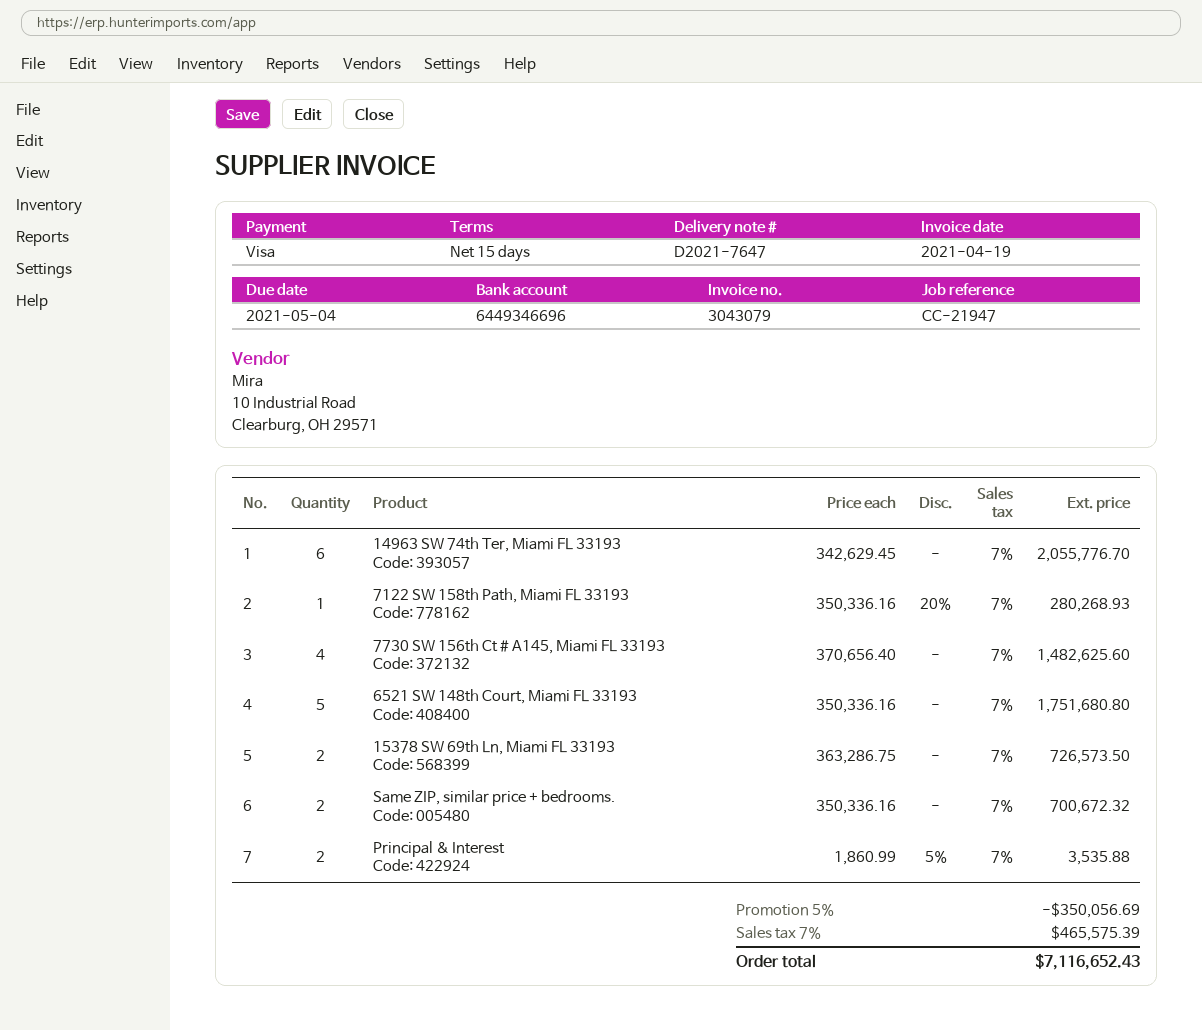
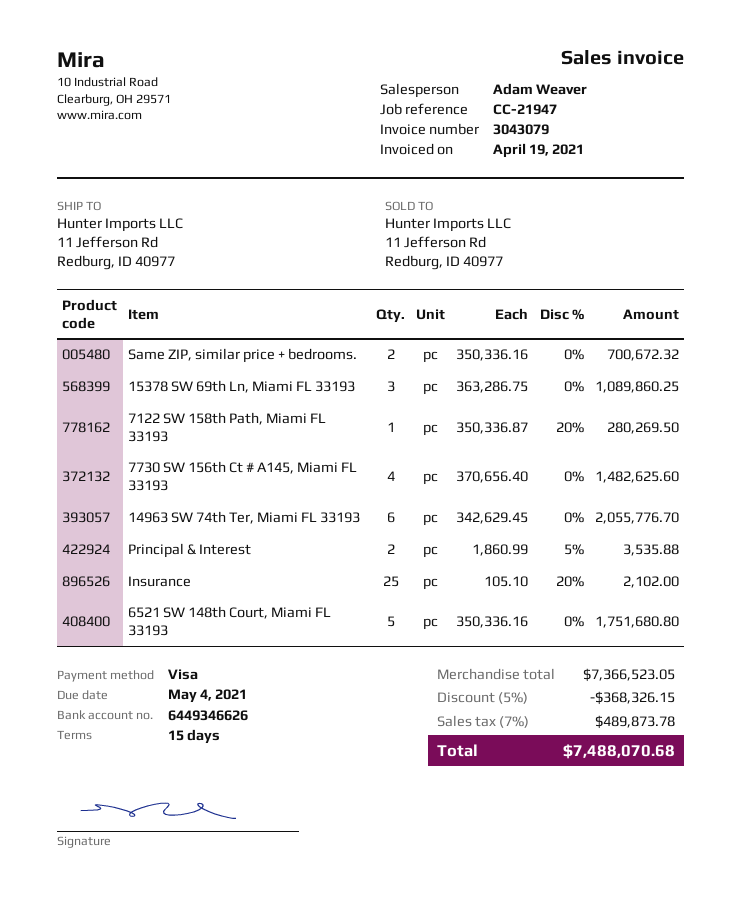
bank account: 6449346696 -> 6449346626
7122 SW 158th Path, Miami FL 33193: 1 x 350336.16 - 20% = 280268.93 -> 1 x 350336.87 - 20% = 280269.50
15378 SW 69th Ln, Miami FL 33193: 2 x 363286.75 = 726573.50 -> 3 x 363286.75 = 1089860.25
Insurance: none -> 25 x 105.10 - 20% = 2102.00
discount: 5% = 350056.69 -> 5% = 368326.15
tax: 7% = 465575.39 -> 7% = 489873.78
total: 7116652.43 -> 7488070.68

